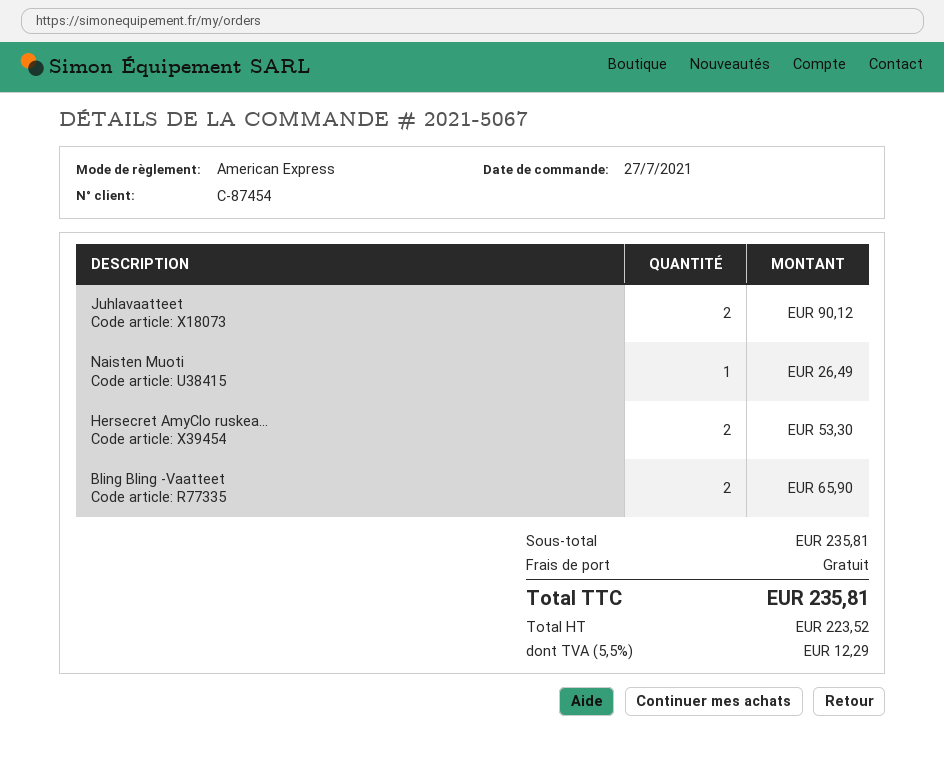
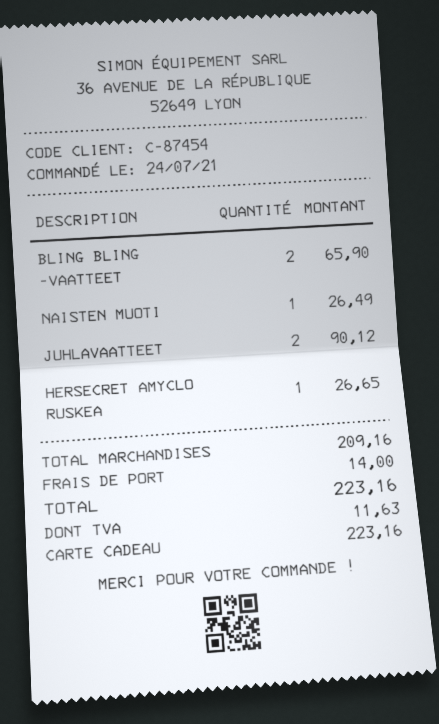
order date: 2021-07-27 -> 2021-07-24
payment method: American Express -> gift card
Hersecret AmyClo ruskea...: 2 for 53.30 -> 1 for 26.65
subtotal: 235.81 -> 209.16
shipping: 0.00 -> 14.00
tax: 12.29 -> 11.63
total: 235.81 -> 223.16

